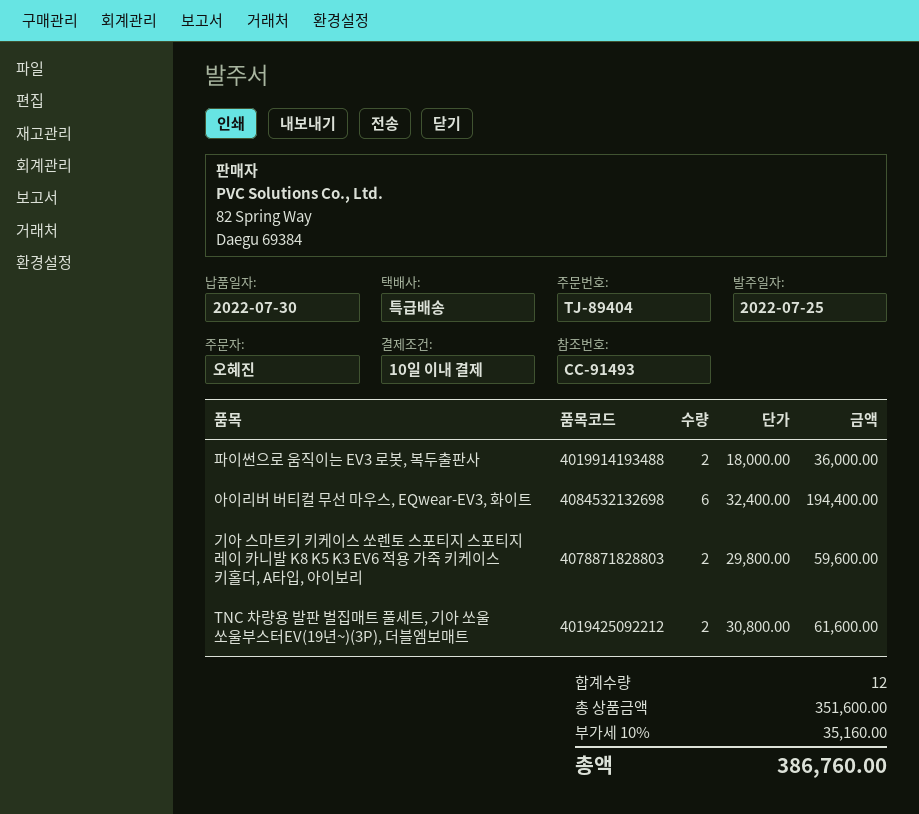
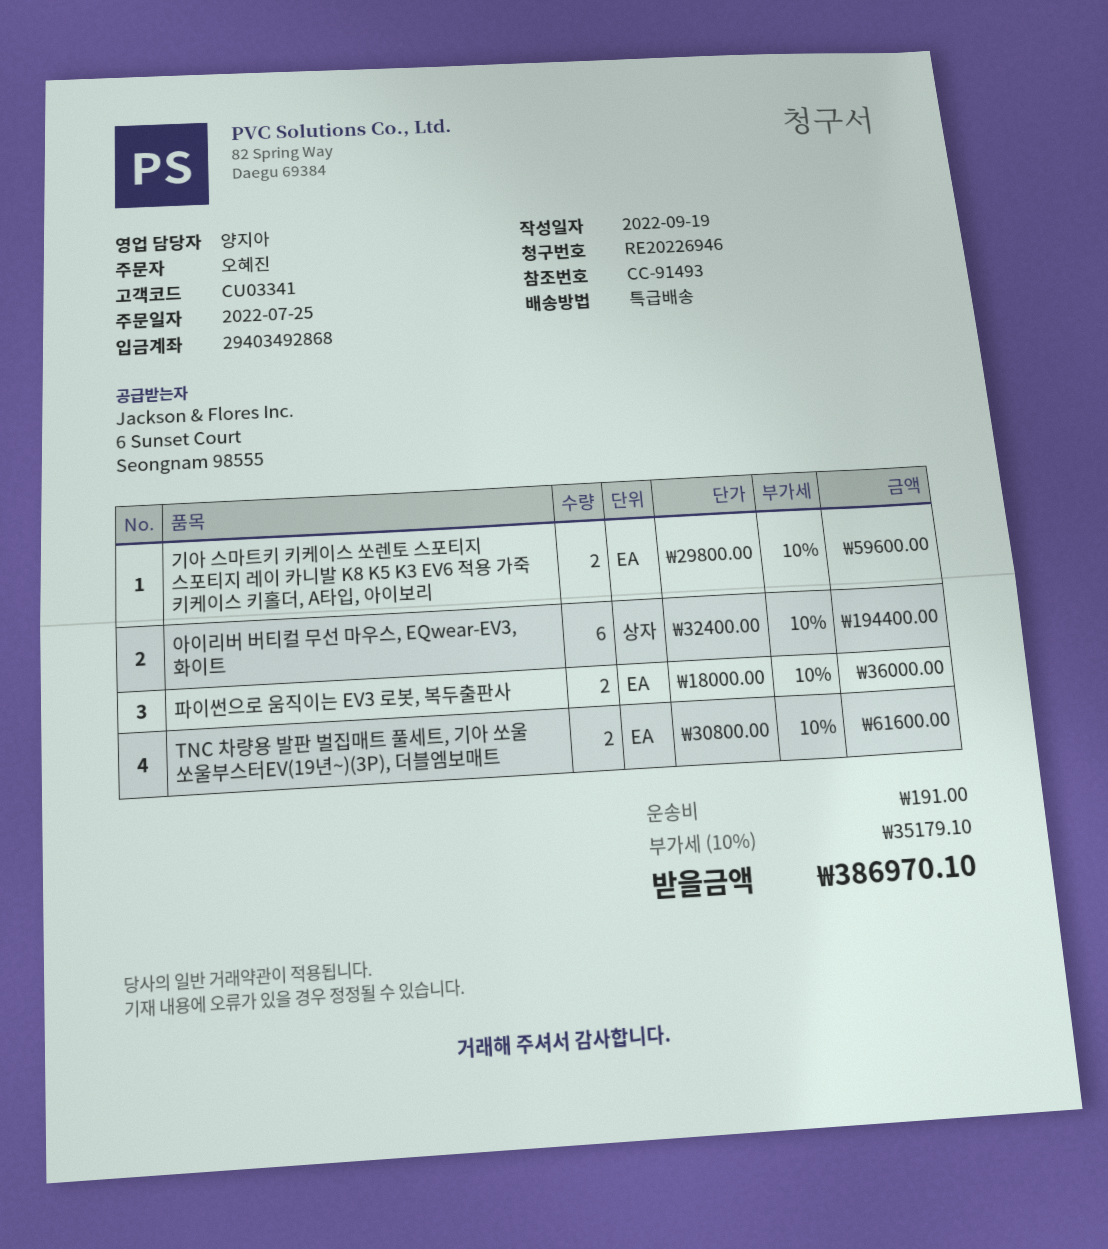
shipping: none -> 191.00
tax: 10% = 35160.00 -> 10% = 35179.10
total: 386760.00 -> 386970.10

